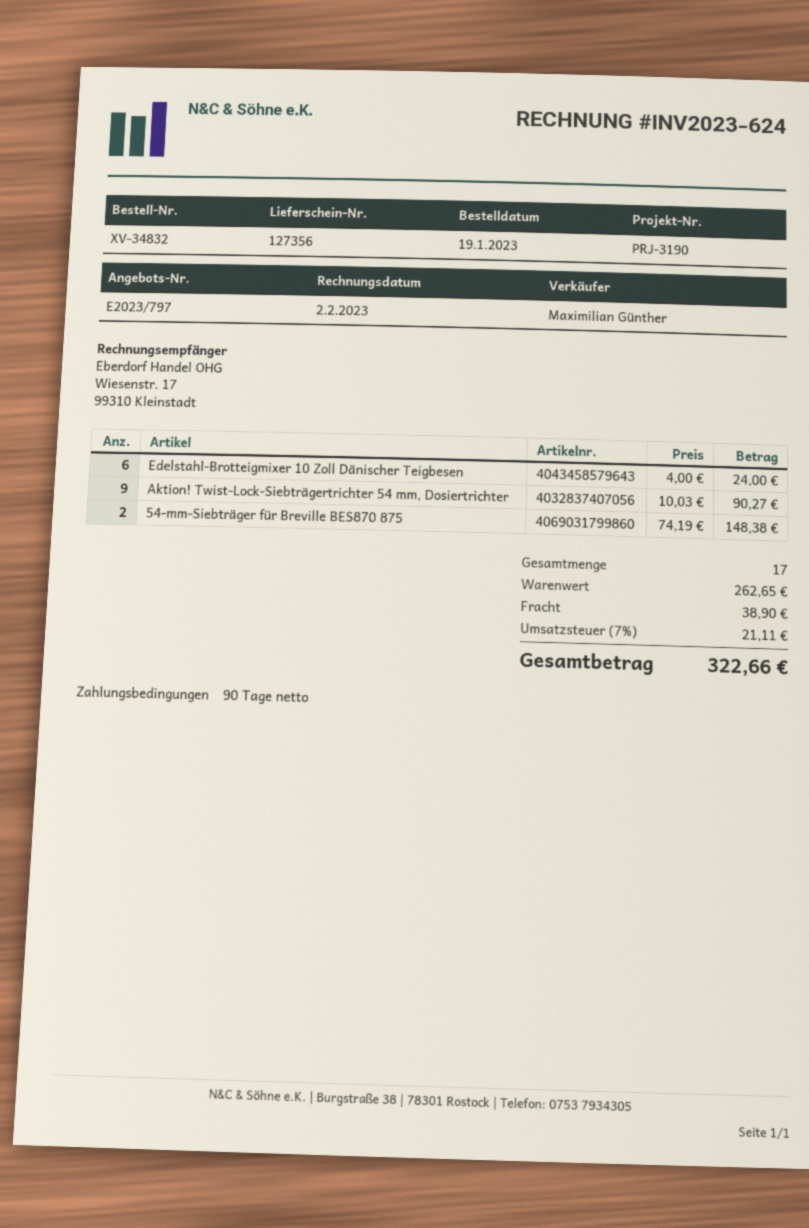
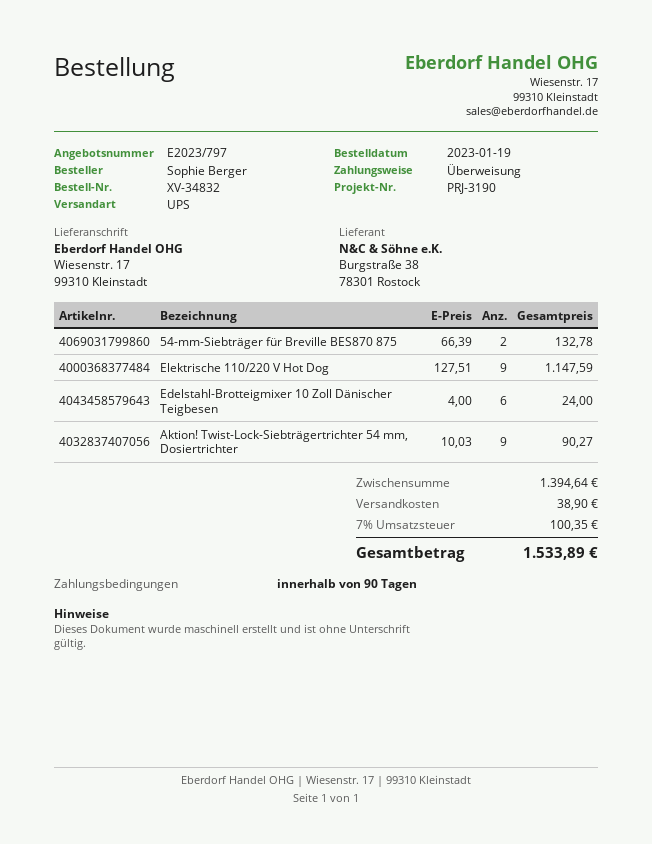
54-mm-Siebträger für Breville BES870 875: 2 x 74.19 = 148.38 -> 2 x 66.39 = 132.78
Elektrische 110/220 V Hot Dog: none -> 9 x 127.51 = 1147.59
subtotal: 262.65 -> 1394.64
tax: 7% = 21.11 -> 7% = 100.35
total: 322.66 -> 1533.89

